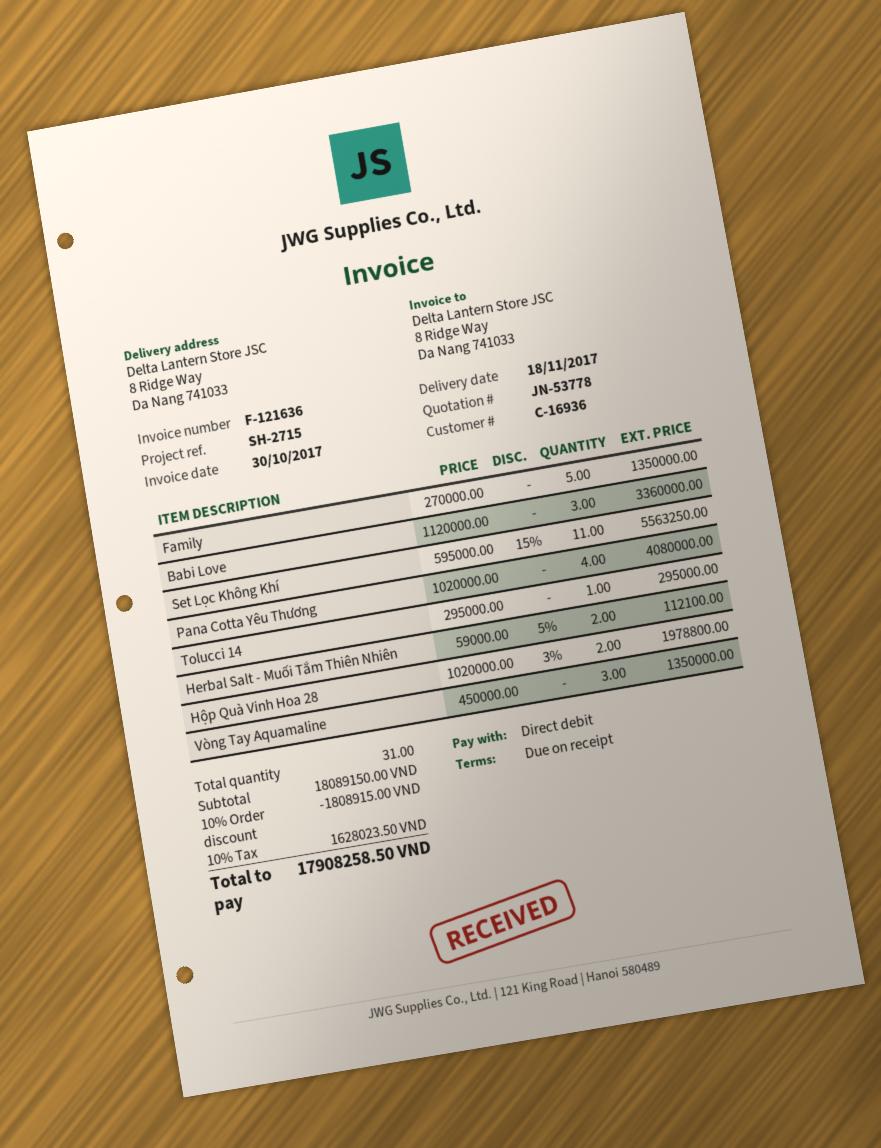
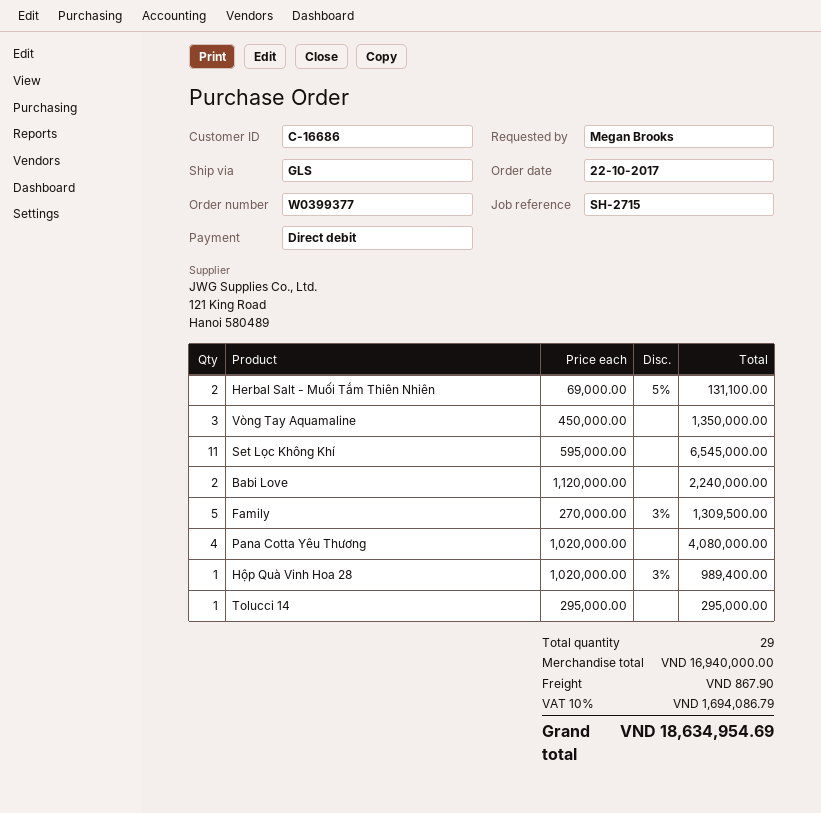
customer number: C-16936 -> C-16686
Family: 5 x 270000.00 = 1350000.00 -> 5 x 270000.00 - 3% = 1309500.00
Babi Love: 3 x 1120000.00 = 3360000.00 -> 2 x 1120000.00 = 2240000.00
Set Lọc Không Khí: 11 x 595000.00 - 15% = 5563250.00 -> 11 x 595000.00 = 6545000.00
Herbal Salt - Muối Tắm Thiên Nhiên: 2 x 59000.00 - 5% = 112100.00 -> 2 x 69000.00 - 5% = 131100.00
Hộp Quà Vinh Hoa 28: 2 x 1020000.00 - 3% = 1978800.00 -> 1 x 1020000.00 - 3% = 989400.00
total quantity: 31 -> 29
subtotal: 18089150.00 -> 16940000.00
discount: 10% = 1808915.00 -> none
shipping: none -> 867.90
tax: 10% = 1628023.50 -> 10% = 1694086.79
total: 17908258.50 -> 18634954.69

